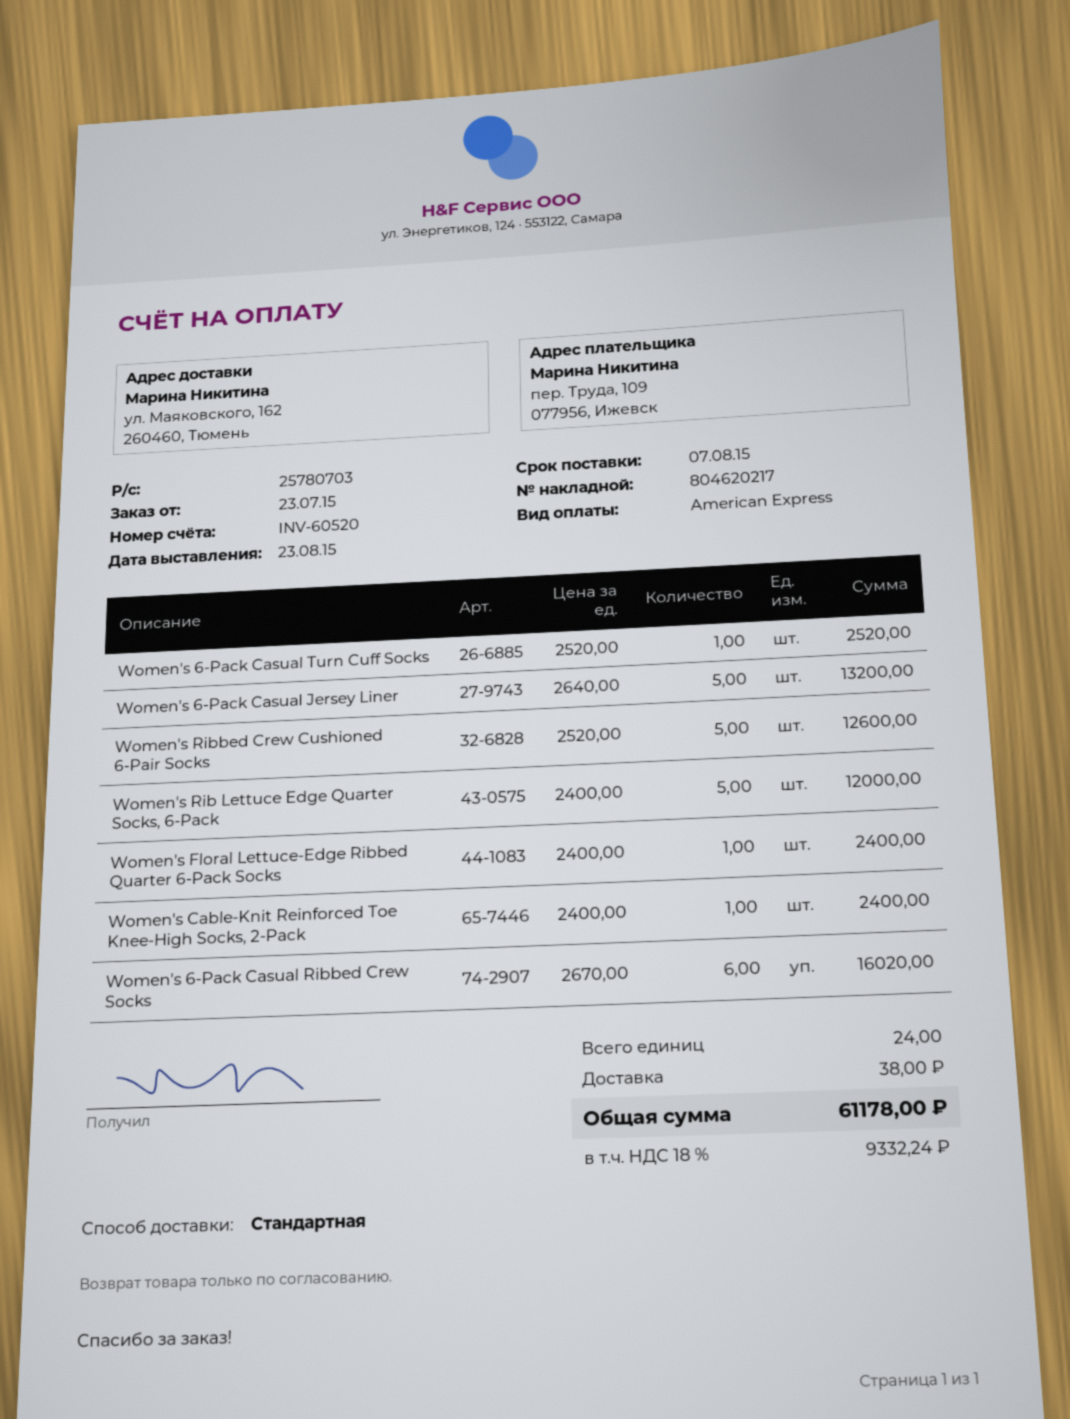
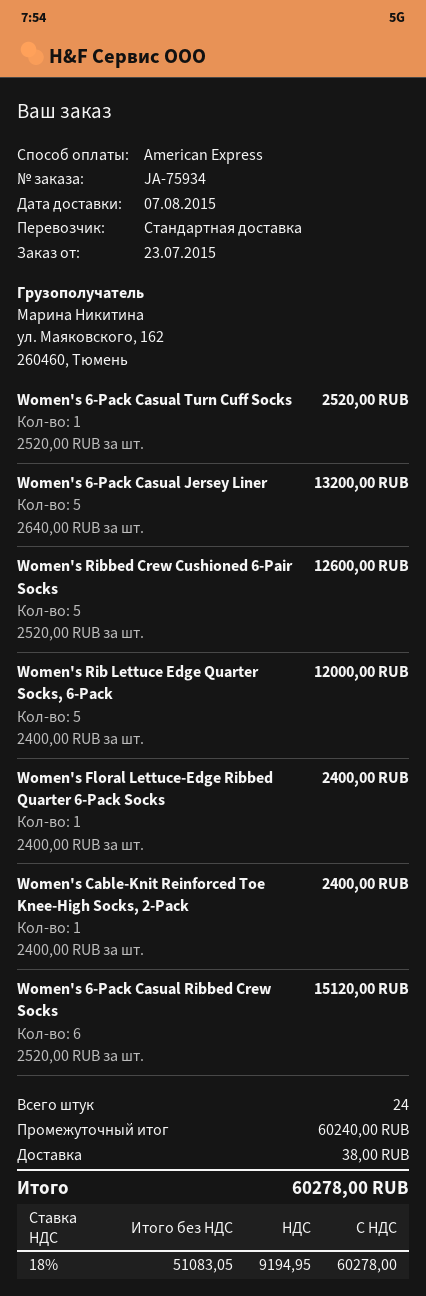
Women's 6-Pack Casual Ribbed Crew Socks: 6 x 2670.00 = 16020.00 -> 6 x 2520.00 = 15120.00
tax: 18% = 9332.24 -> 18% = 9194.95
total: 61178.00 -> 60278.00

